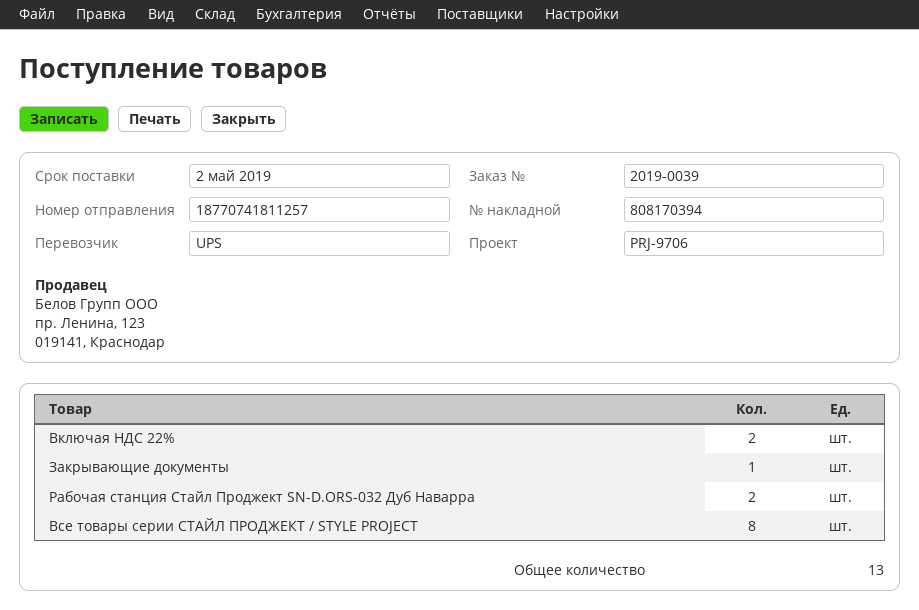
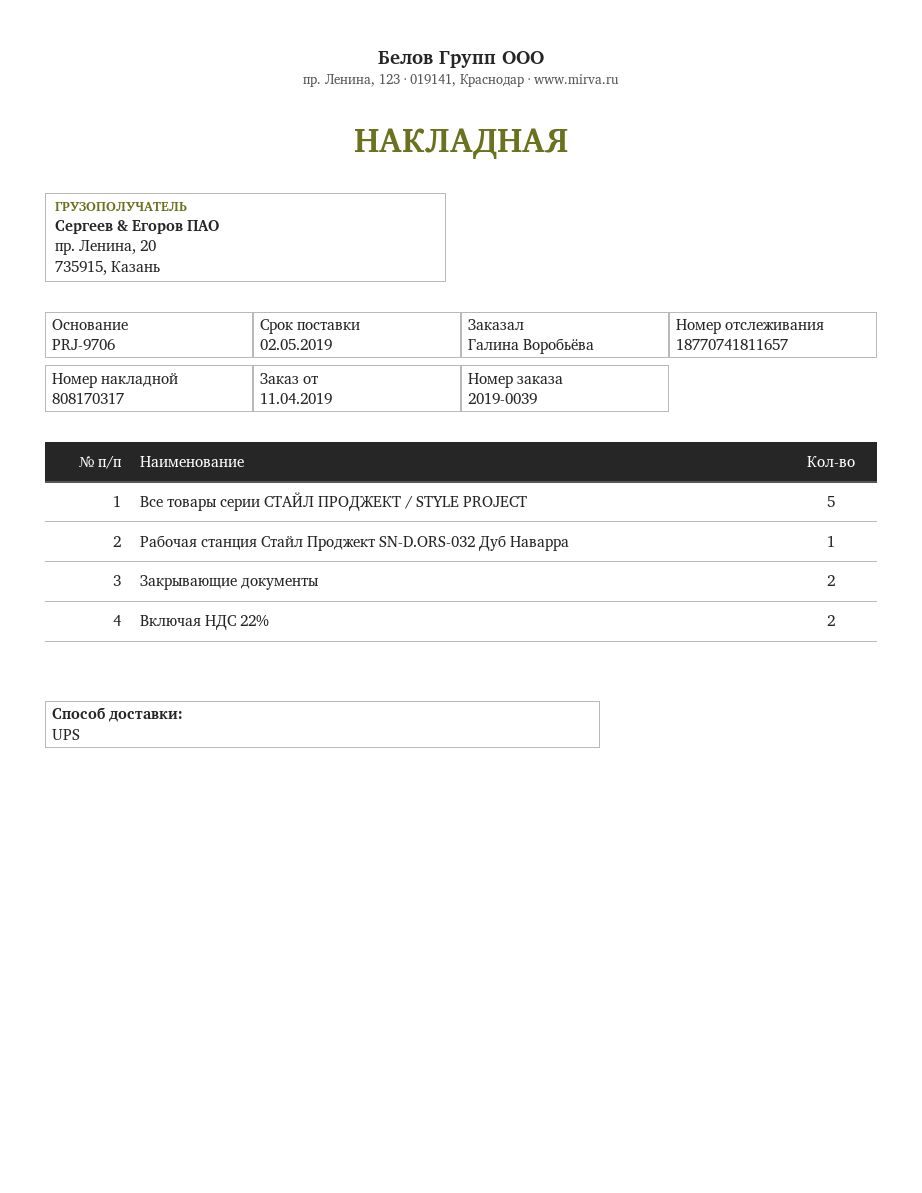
delivery note number: 808170394 -> 808170317
tracking number: 18770741811257 -> 18770741811657
Закрывающие документы: 1 -> 2
Рабочая станция Стайл Проджект SN-D.ORS-032 Дуб Наварра: 2 -> 1
Все товары серии СТАЙЛ ПРОДЖЕКТ / STYLE PROJECT: 8 -> 5

